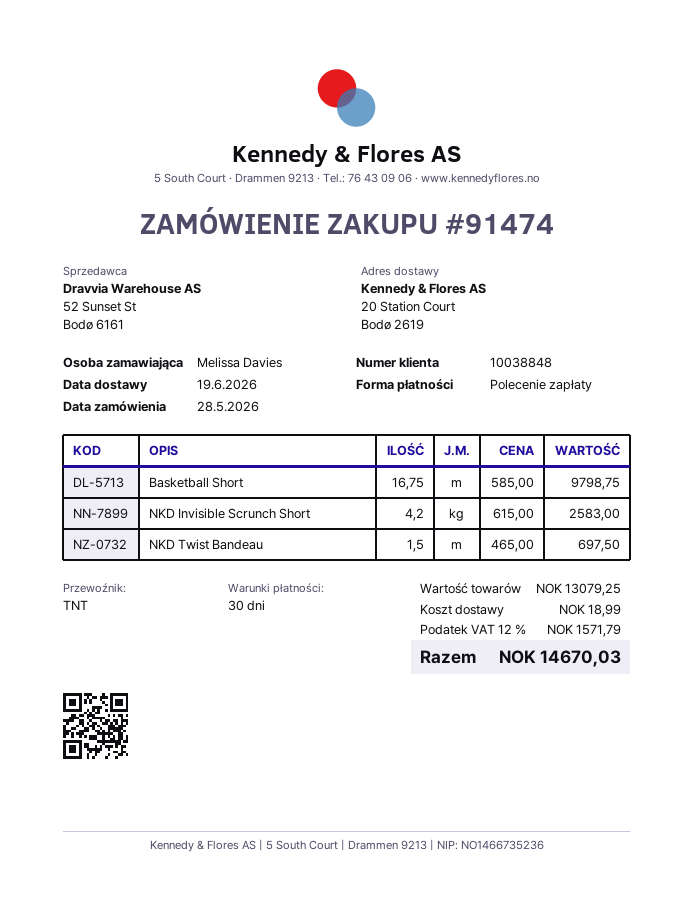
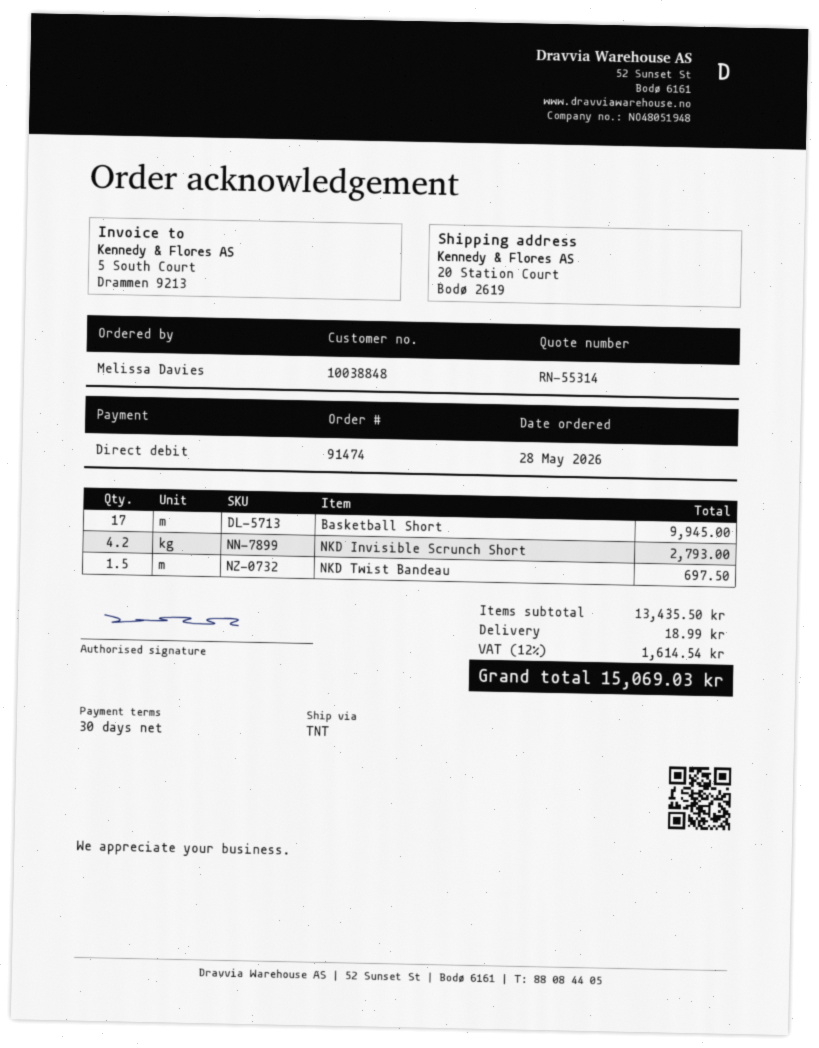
Basketball Short: 16.75 for 9798.75 -> 17 for 9945.00
NKD Invisible Scrunch Short: 4.2 for 2583.00 -> 4.2 for 2793.00
subtotal: 13079.25 -> 13435.50
tax: 12% = 1571.79 -> 12% = 1614.54
total: 14670.03 -> 15069.03

